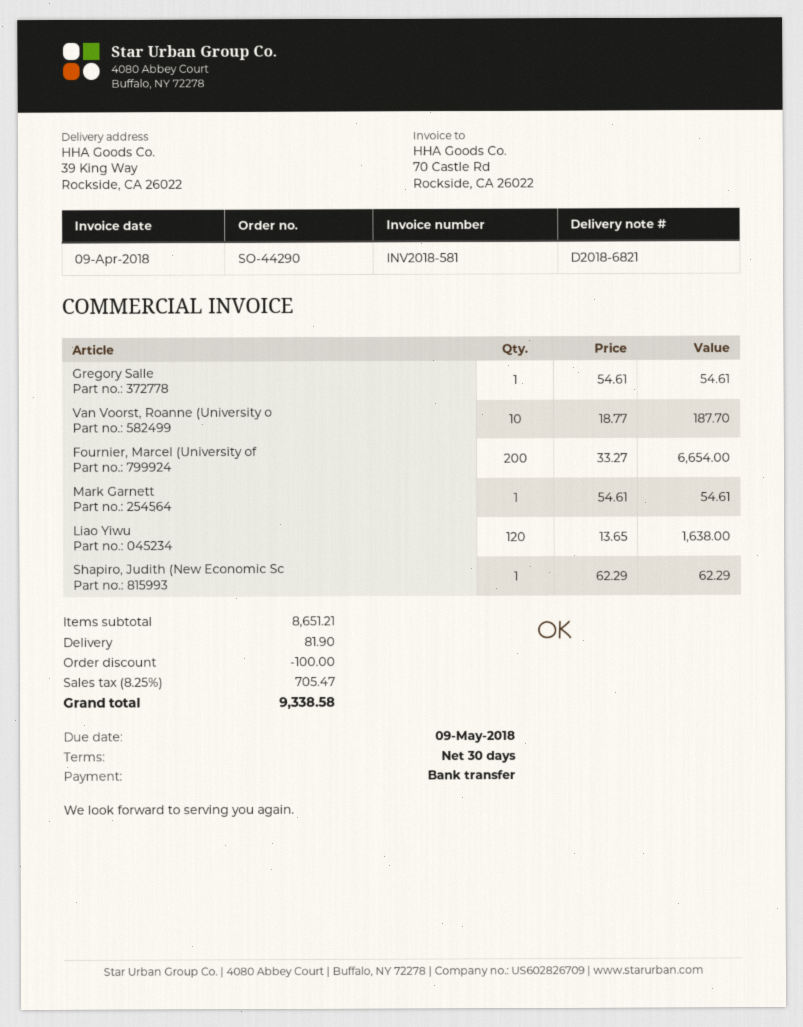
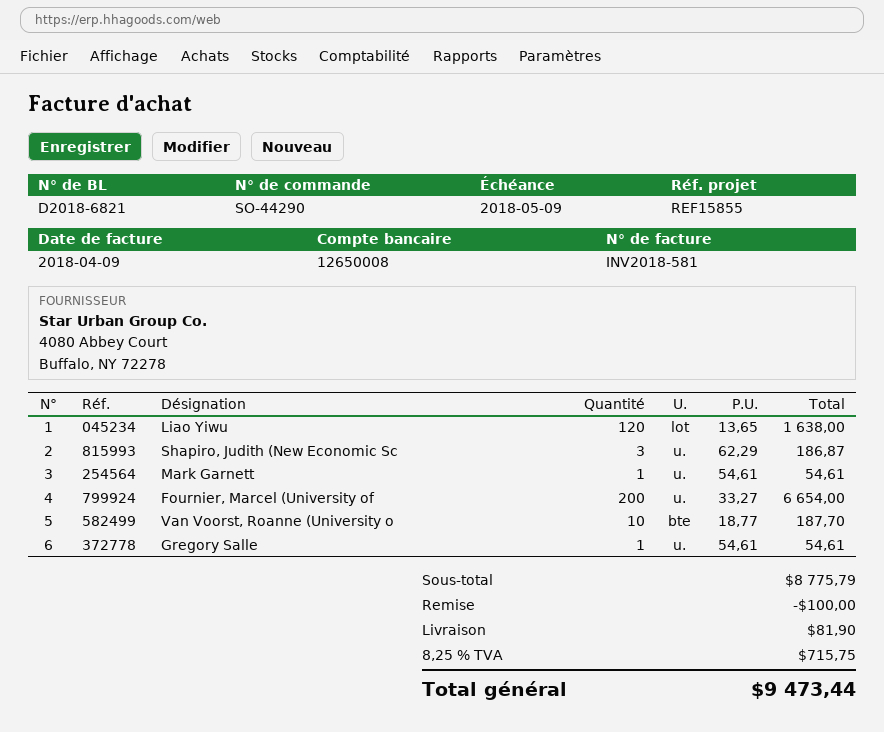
Shapiro, Judith (New Economic Sc: 1 x 62.29 = 62.29 -> 3 x 62.29 = 186.87
subtotal: 8651.21 -> 8775.79
tax: 8.25% = 705.47 -> 8.25% = 715.75
total: 9338.58 -> 9473.44

